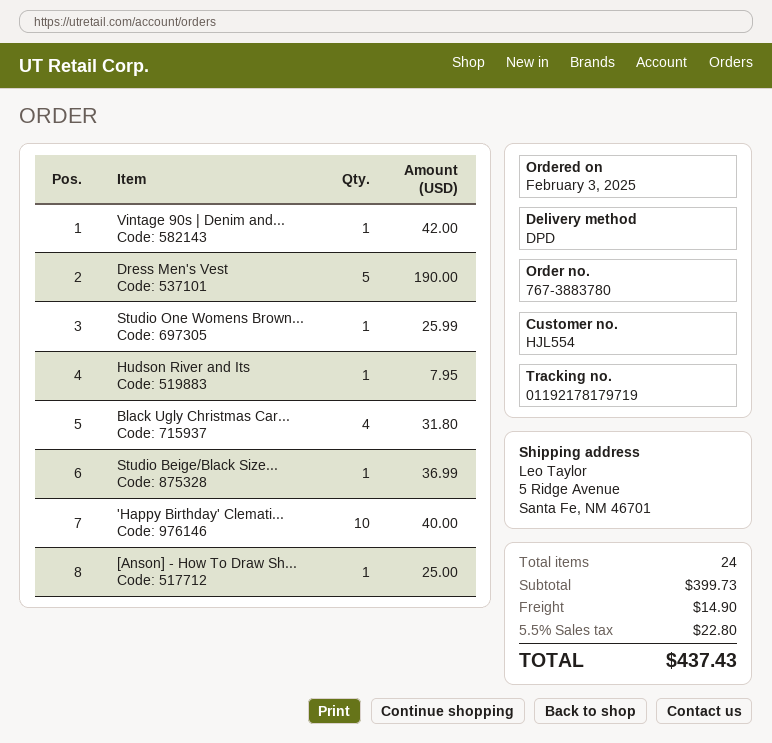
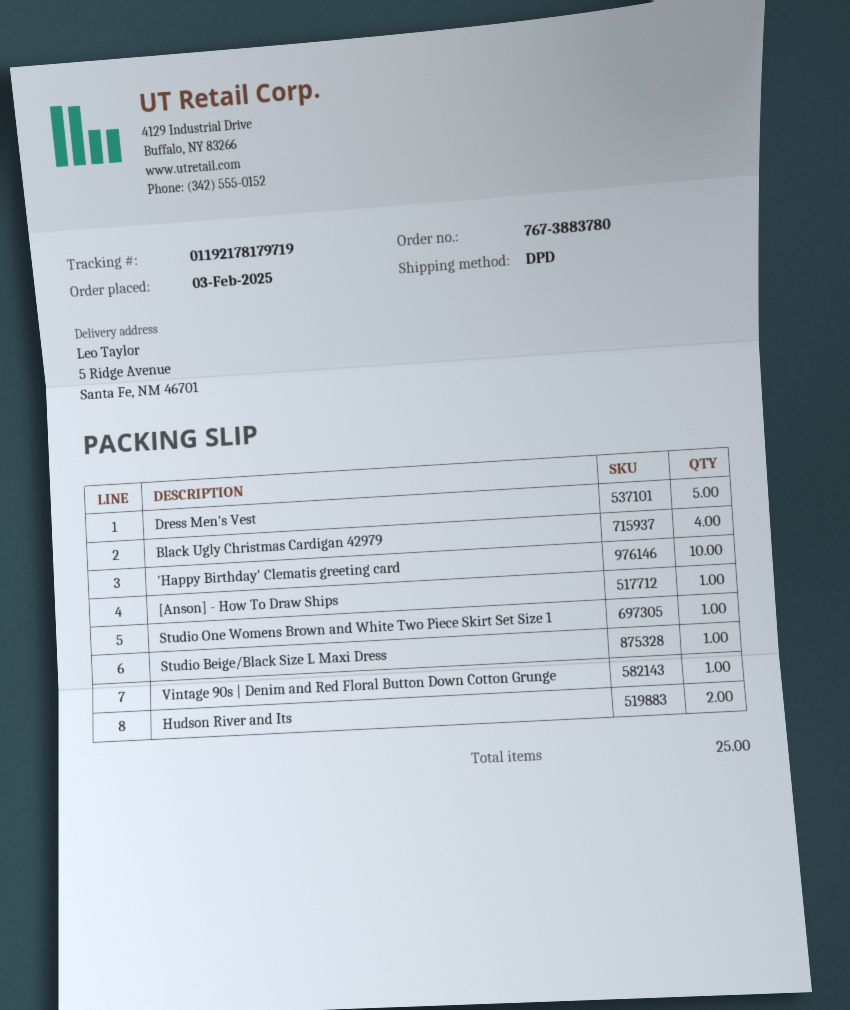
Hudson River and Its: 1 -> 2
total quantity: 24 -> 25

